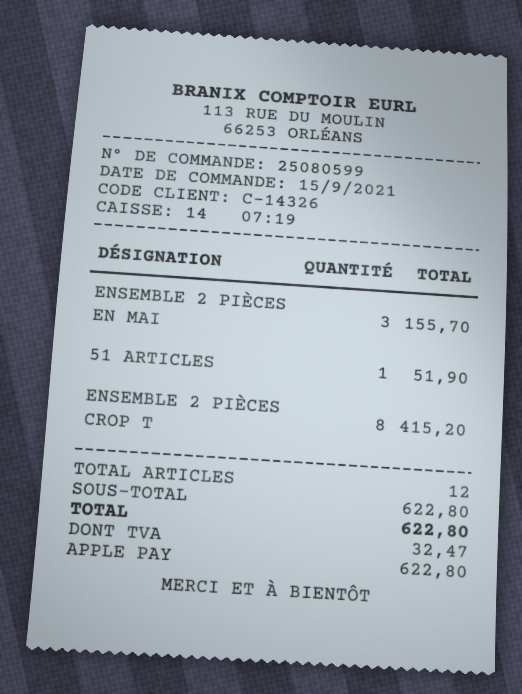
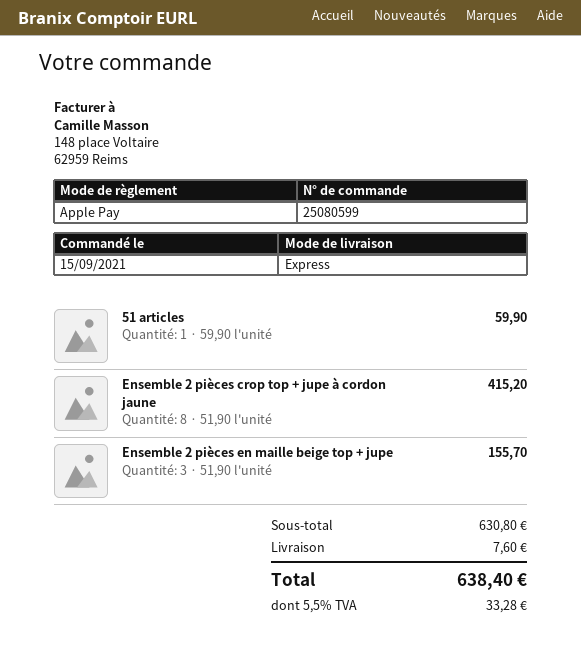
51 ARTICLES: 1 for 51.90 -> 1 for 59.90
subtotal: 622.80 -> 630.80
shipping: none -> 7.60
tax: 32.47 -> 33.28
total: 622.80 -> 638.40

